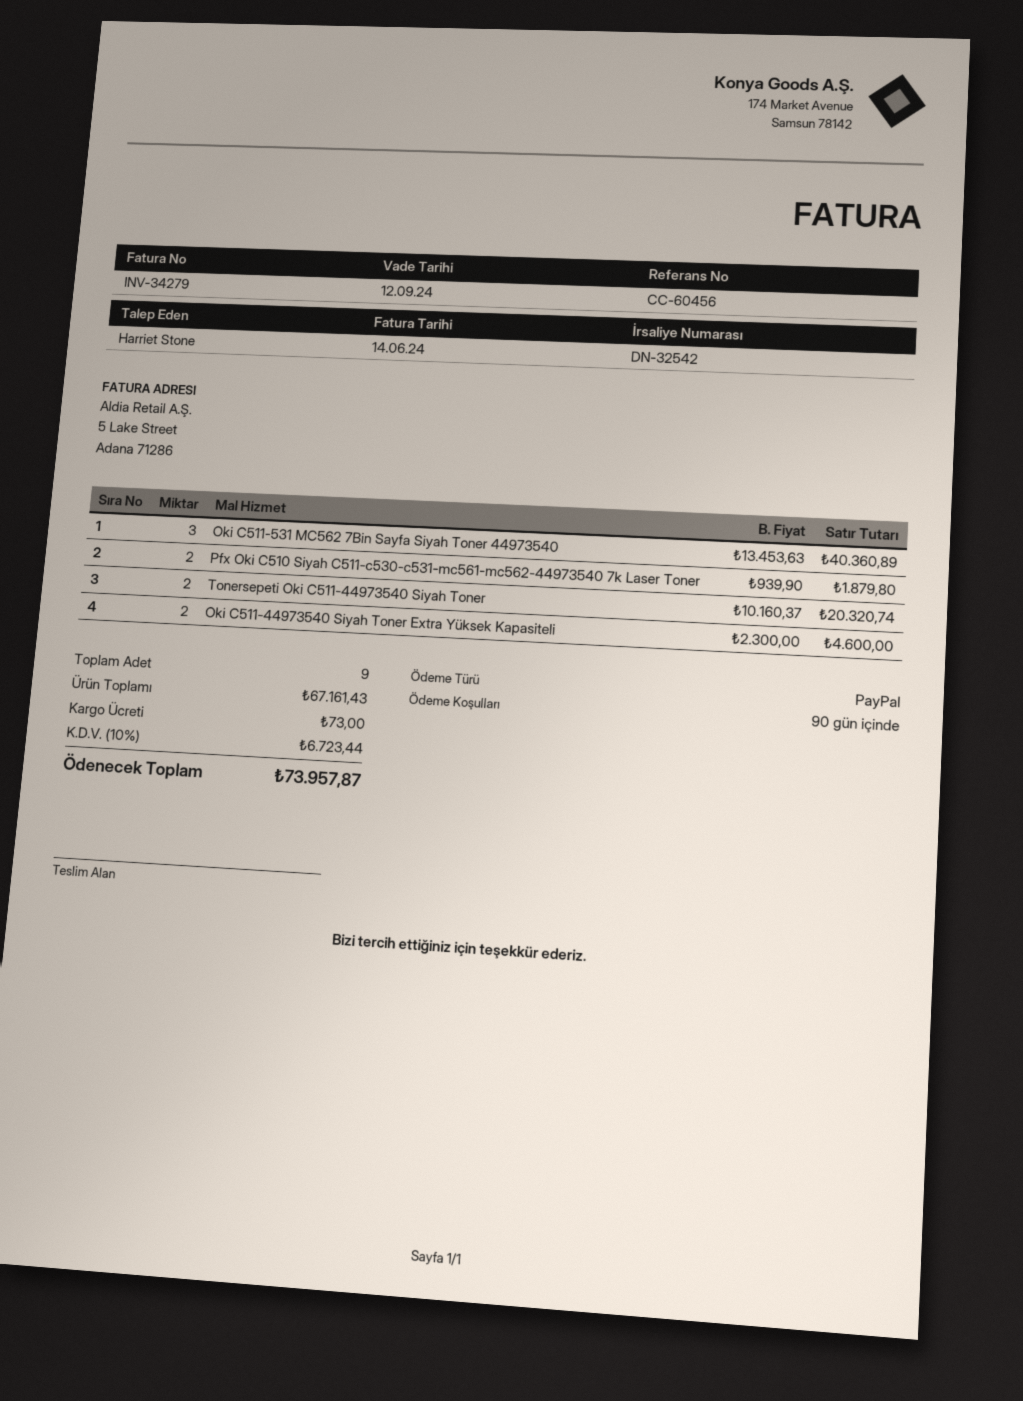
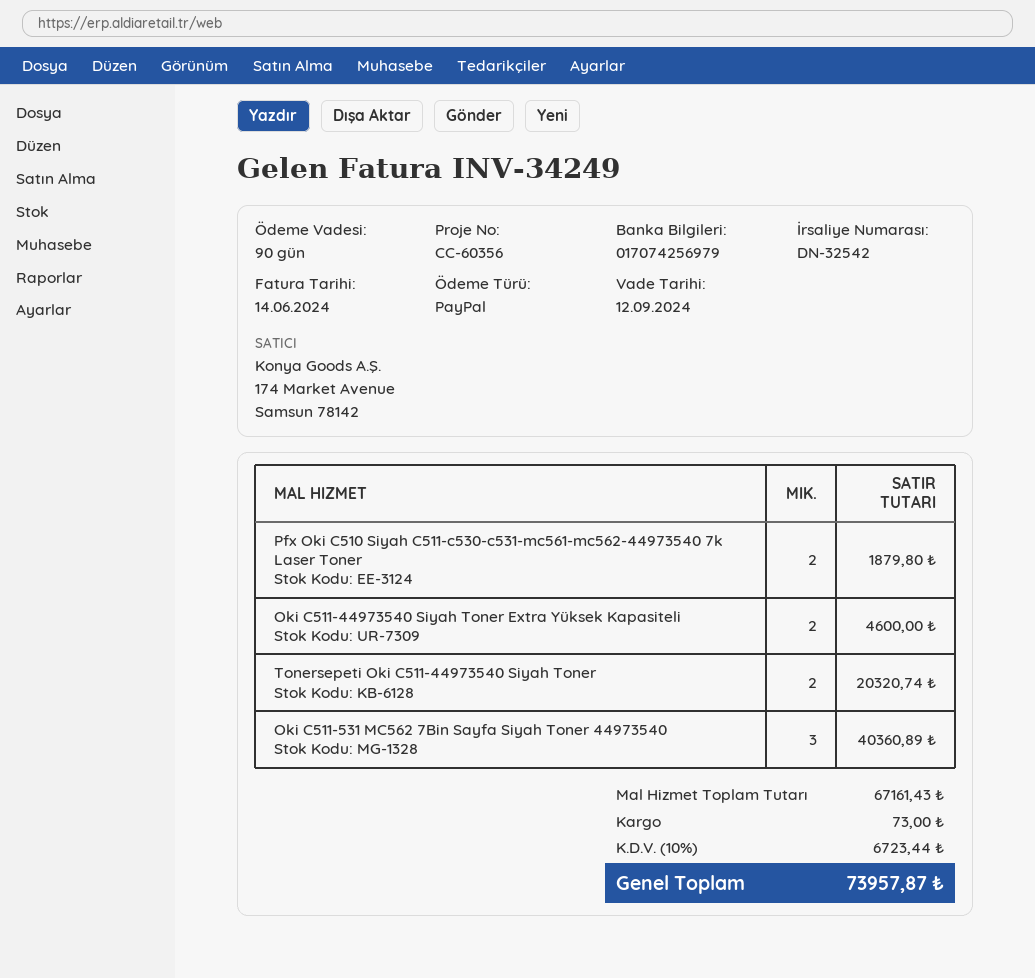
invoice number: INV-34279 -> INV-34249
reference: CC-60456 -> CC-60356

